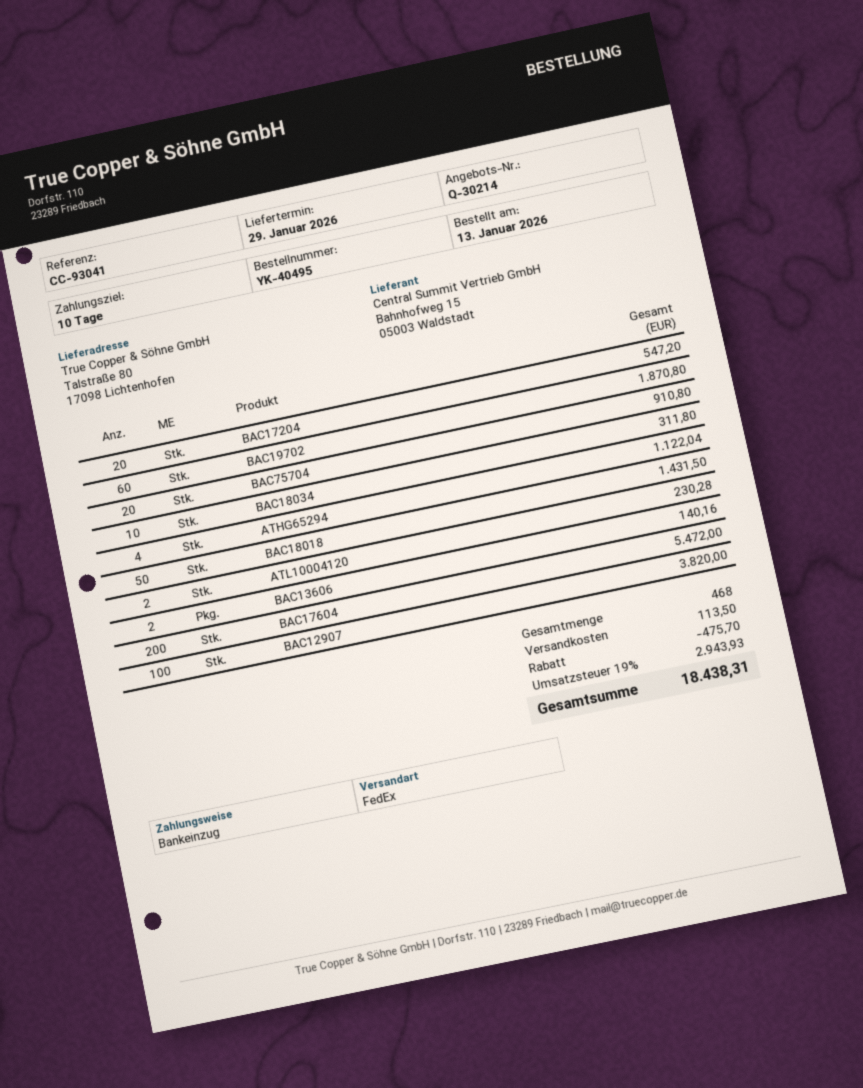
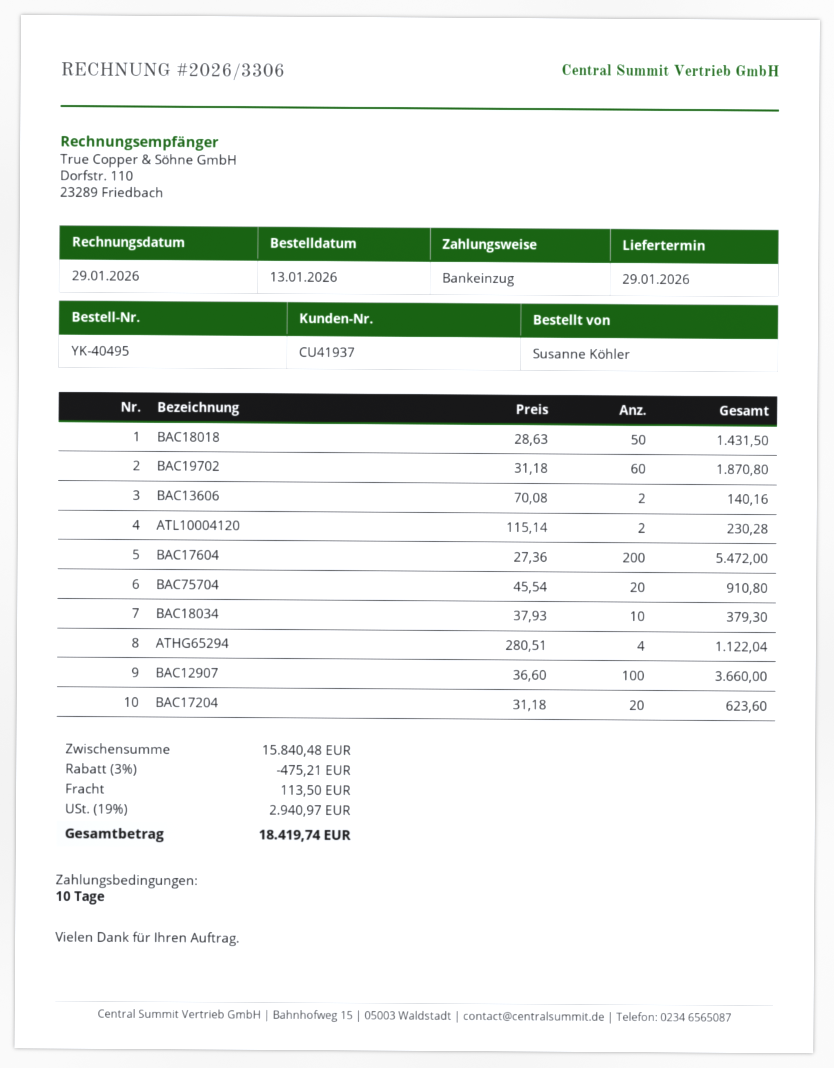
BAC17204: 20 for 547.20 -> 20 for 623.60
BAC18034: 10 for 311.80 -> 10 for 379.30
BAC12907: 100 for 3820.00 -> 100 for 3660.00
discount: 475.70 -> 475.21
tax: 19% = 2943.93 -> 19% = 2940.97
total: 18438.31 -> 18419.74

